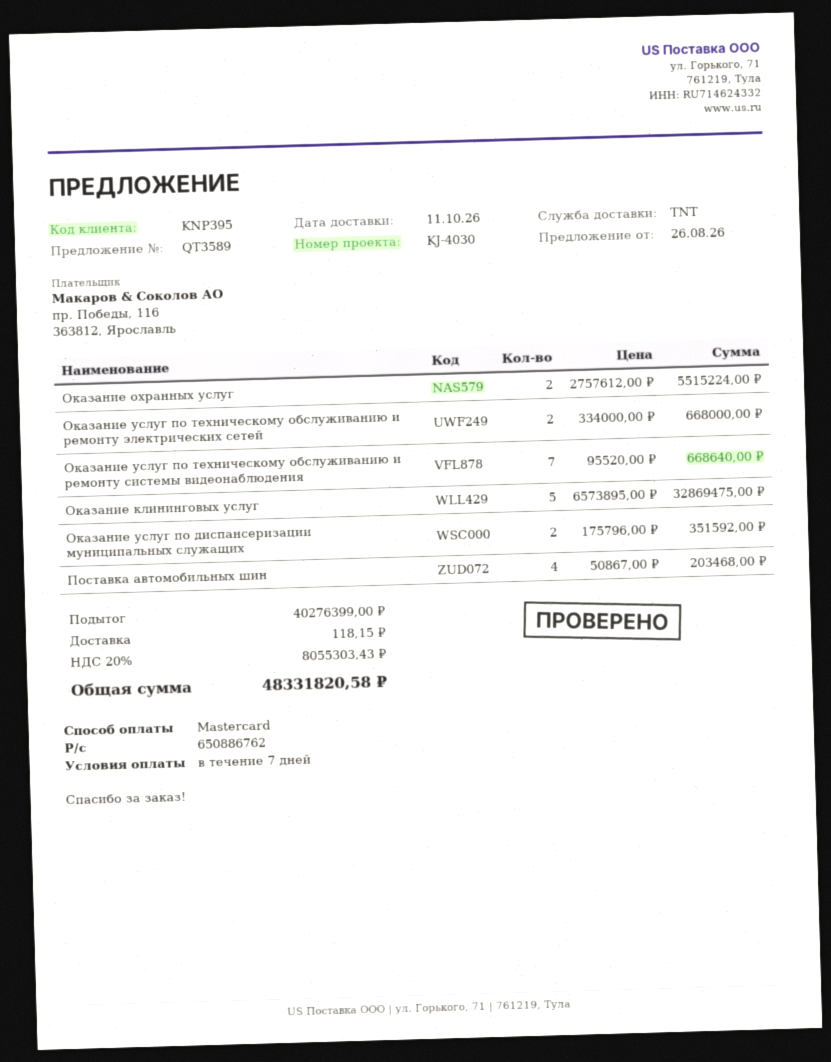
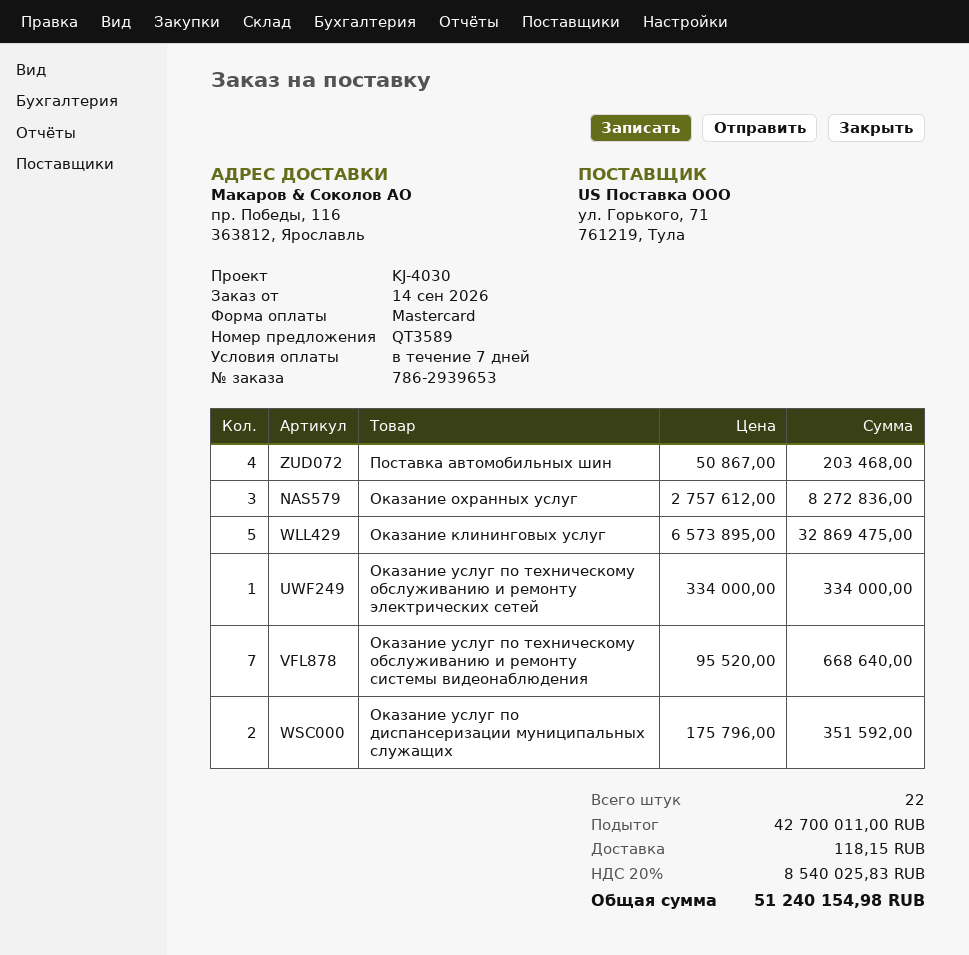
Оказание охранных услуг: 2 x 2757612.00 = 5515224.00 -> 3 x 2757612.00 = 8272836.00
Оказание услуг по техническому обслуживанию и ремонту электрических сетей: 2 x 334000.00 = 668000.00 -> 1 x 334000.00 = 334000.00
subtotal: 40276399.00 -> 42700011.00
tax: 20% = 8055303.43 -> 20% = 8540025.83
total: 48331820.58 -> 51240154.98

